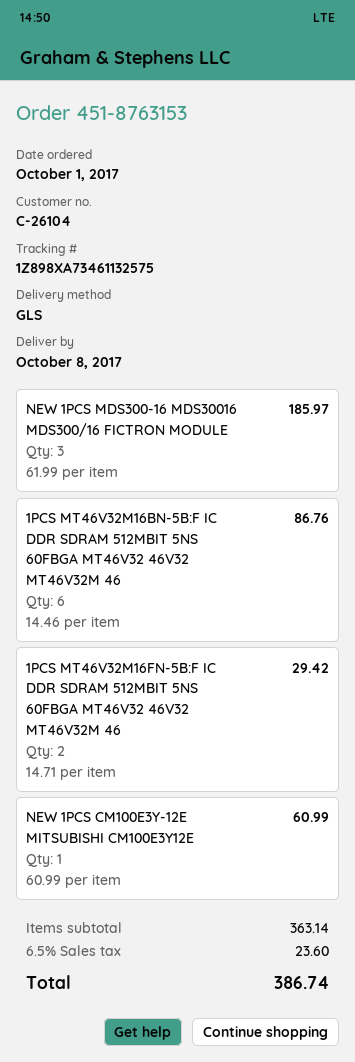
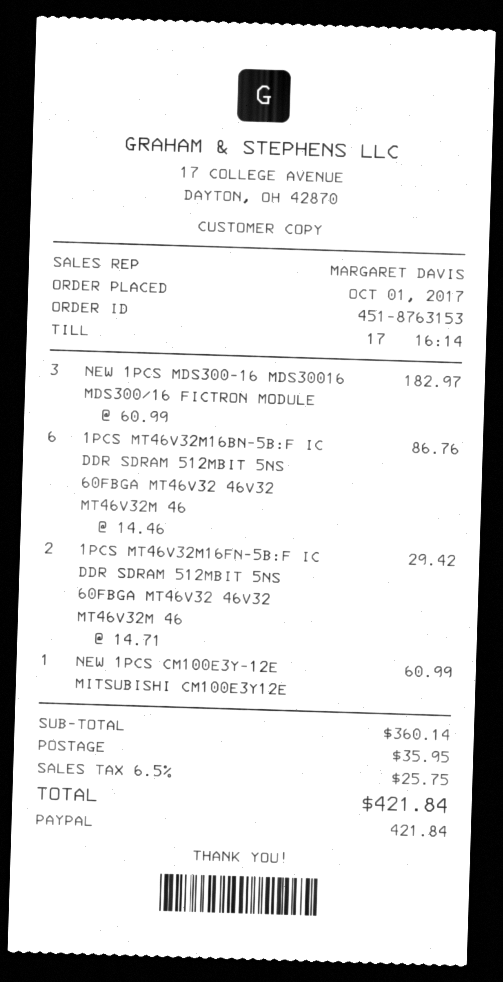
NEW 1PCS MDS300-16 MDS30016 MDS300/16 FICTRON MODULE: 3 x 61.99 = 185.97 -> 3 x 60.99 = 182.97
subtotal: 363.14 -> 360.14
shipping: none -> 35.95
tax: 6.5% = 23.60 -> 6.5% = 25.75
total: 386.74 -> 421.84

